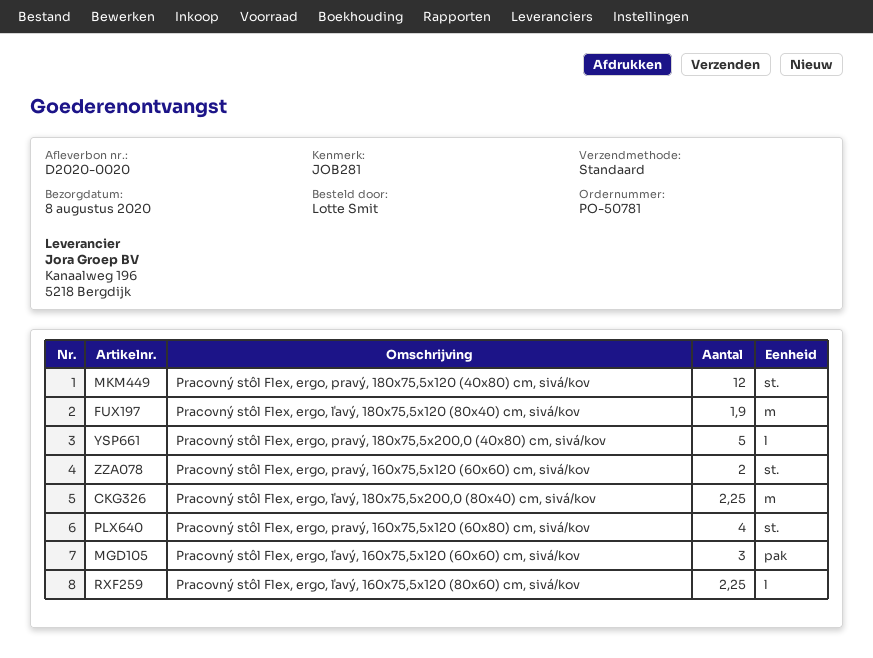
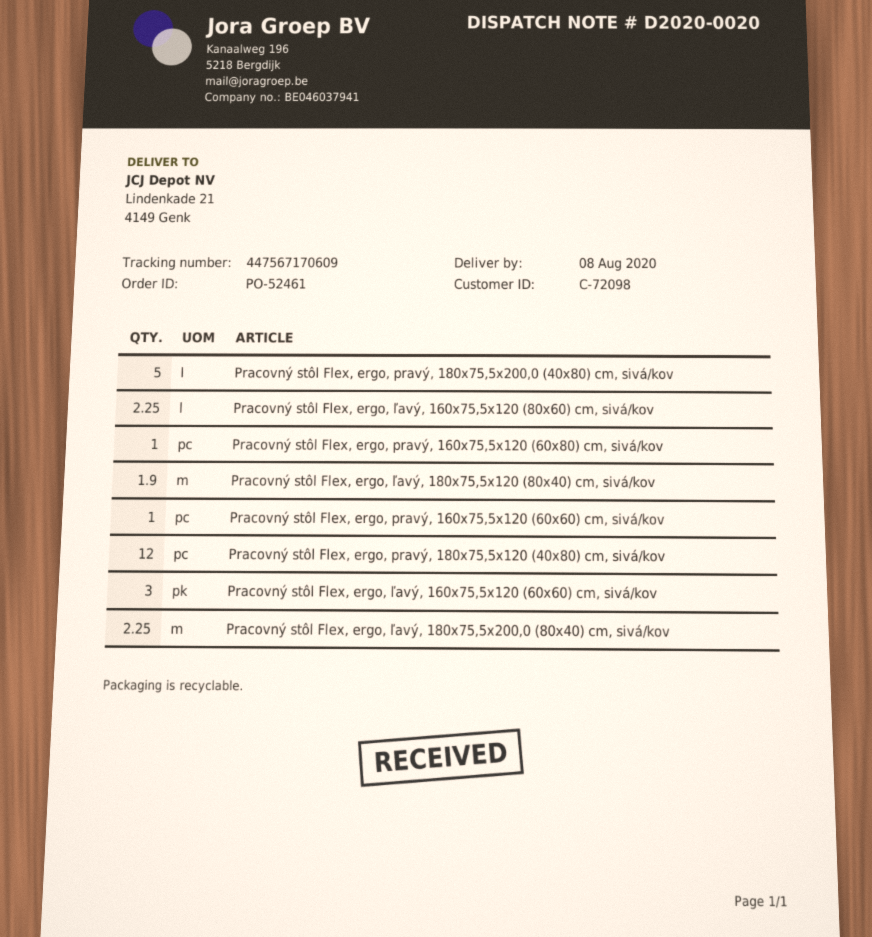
order number: PO-50781 -> PO-52461
Pracovný stôl Flex, ergo, pravý, 160x75,5x120 (60x60) cm, sivá/kov: 2 -> 1
Pracovný stôl Flex, ergo, pravý, 160x75,5x120 (60x80) cm, sivá/kov: 4 -> 1

